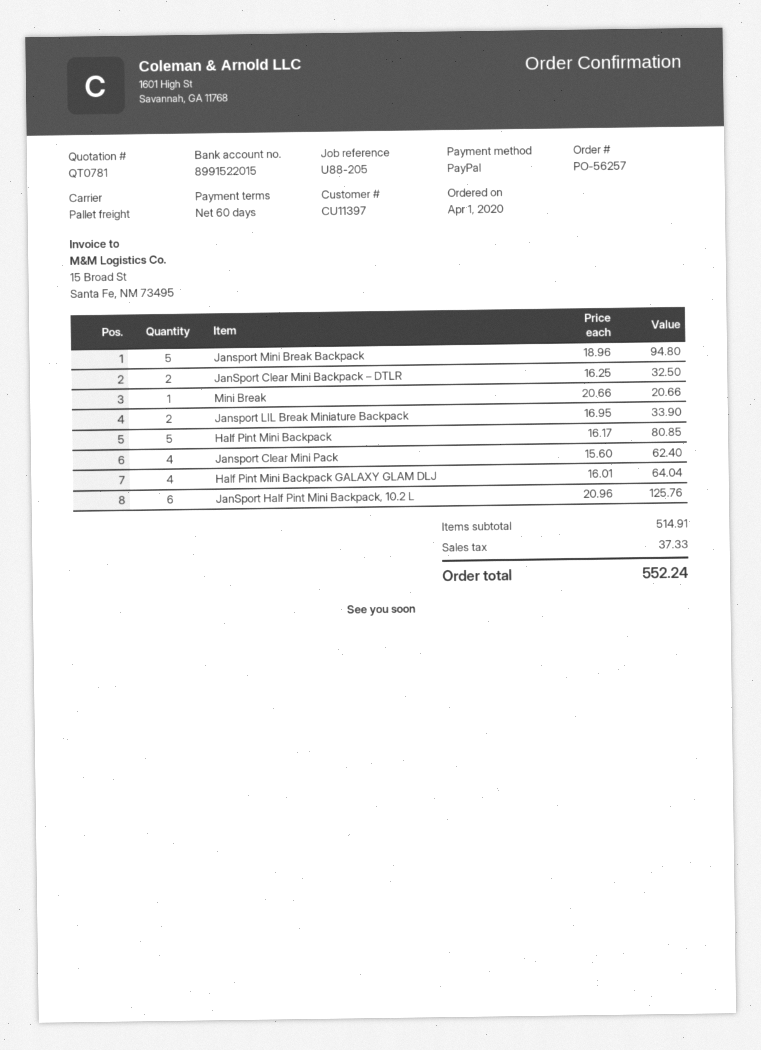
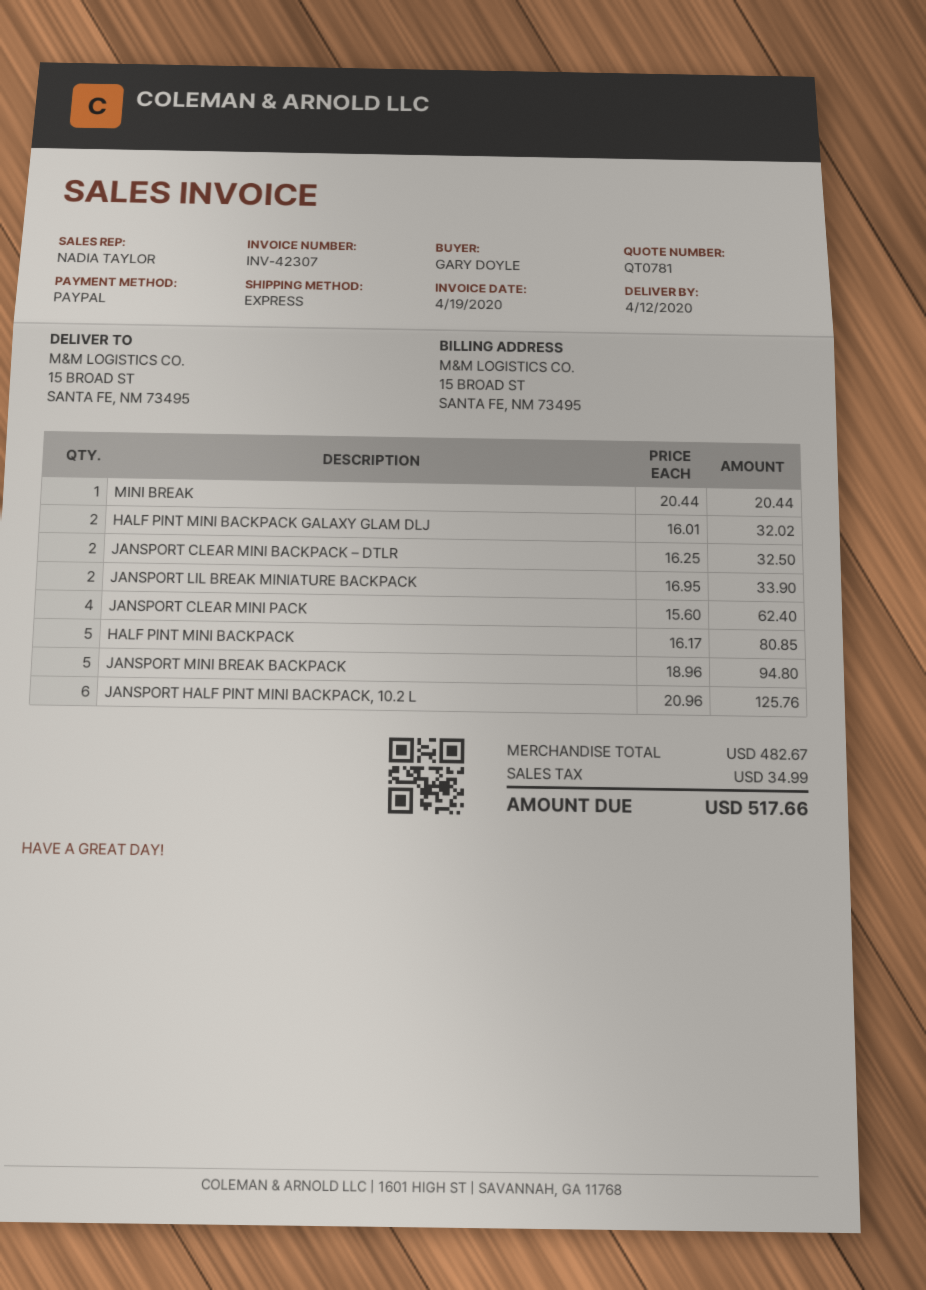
shipping method: pallet freight -> express
Mini Break: 1 x 20.66 = 20.66 -> 1 x 20.44 = 20.44
Half Pint Mini Backpack GALAXY GLAM DLJ: 4 x 16.01 = 64.04 -> 2 x 16.01 = 32.02
subtotal: 514.91 -> 482.67
tax: 37.33 -> 34.99
total: 552.24 -> 517.66

